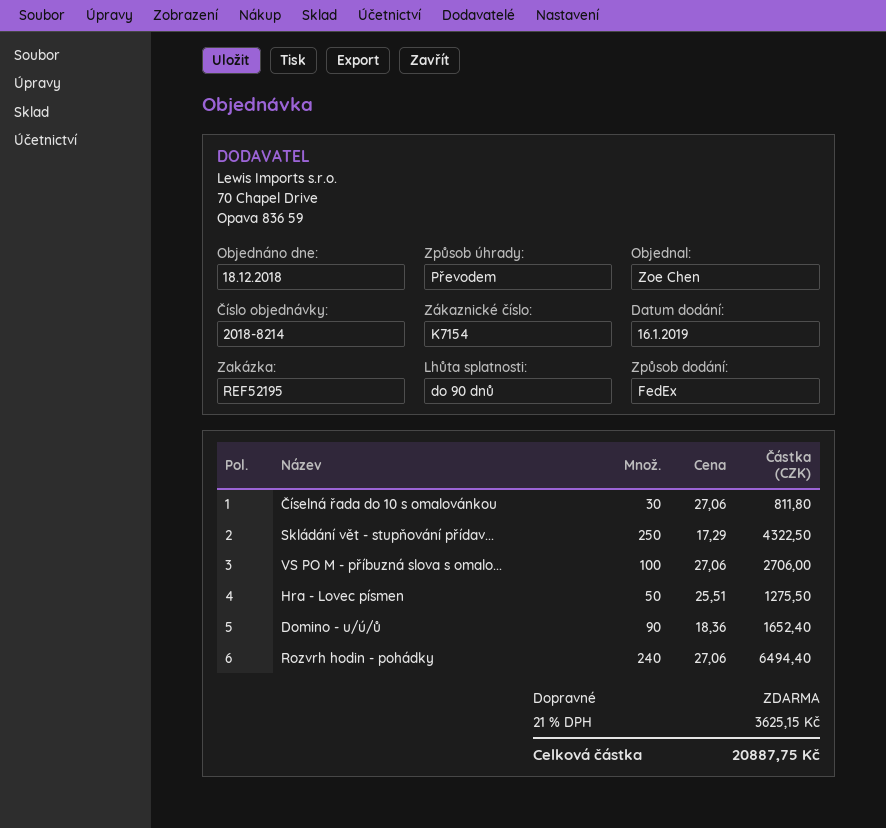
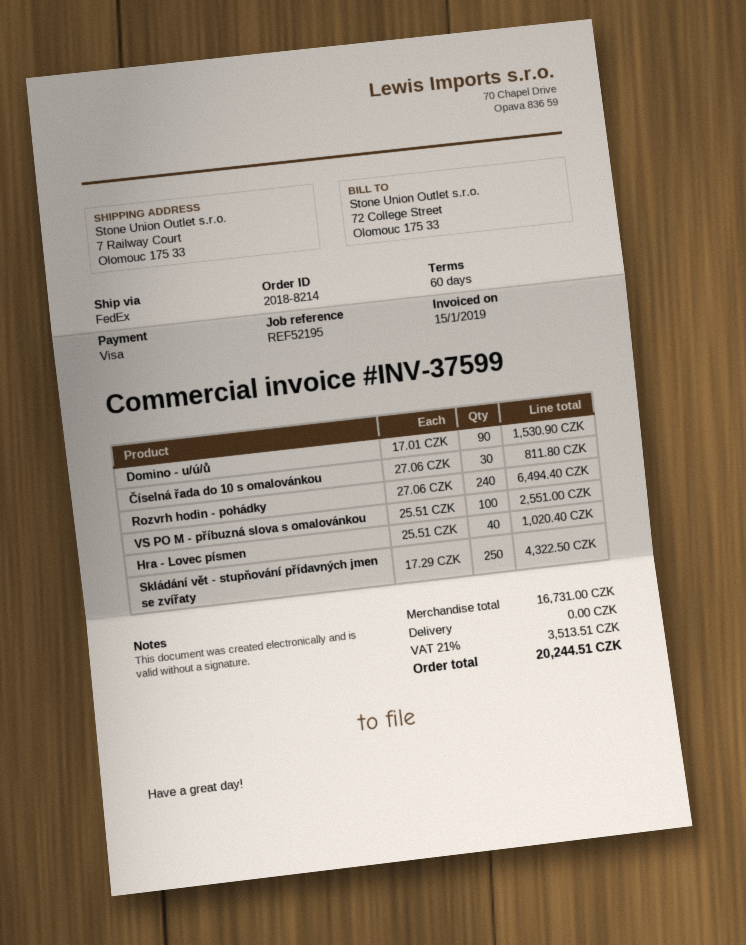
payment terms: 90 days -> 60 days
payment method: bank transfer -> Visa
VS PO M - příbuzná slova s omalo...: 100 x 27.06 = 2706.00 -> 100 x 25.51 = 2551.00
Hra - Lovec písmen: 50 x 25.51 = 1275.50 -> 40 x 25.51 = 1020.40
Domino - u/ú/ů: 90 x 18.36 = 1652.40 -> 90 x 17.01 = 1530.90
tax: 21% = 3625.15 -> 21% = 3513.51
total: 20887.75 -> 20244.51

